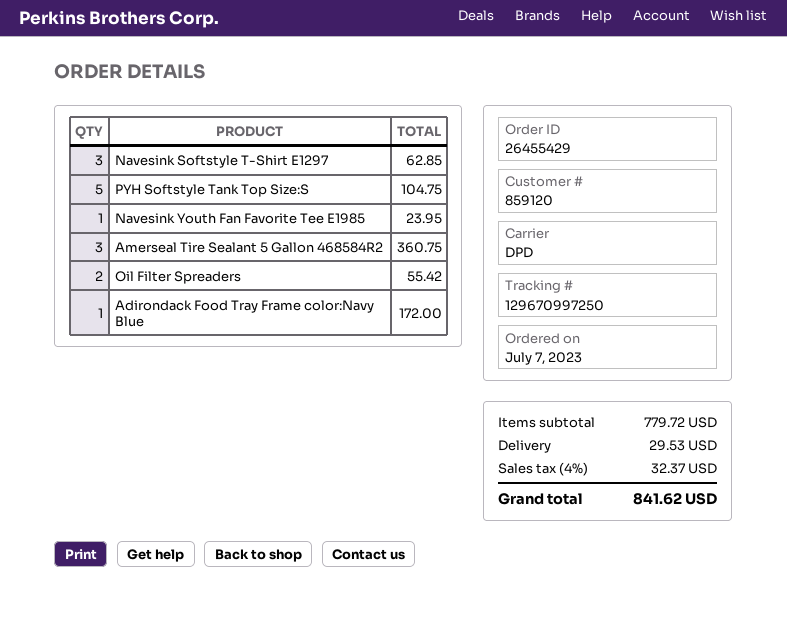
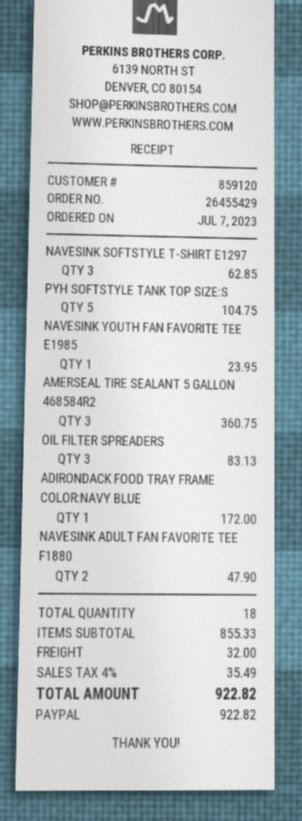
Oil Filter Spreaders: 2 for 55.42 -> 3 for 83.13
NAVESINK ADULT FAN FAVORITE TEE F1880: none -> 2 for 47.90
subtotal: 779.72 -> 855.33
shipping: 29.53 -> 32.00
tax: 4% = 32.37 -> 4% = 35.49
total: 841.62 -> 922.82

